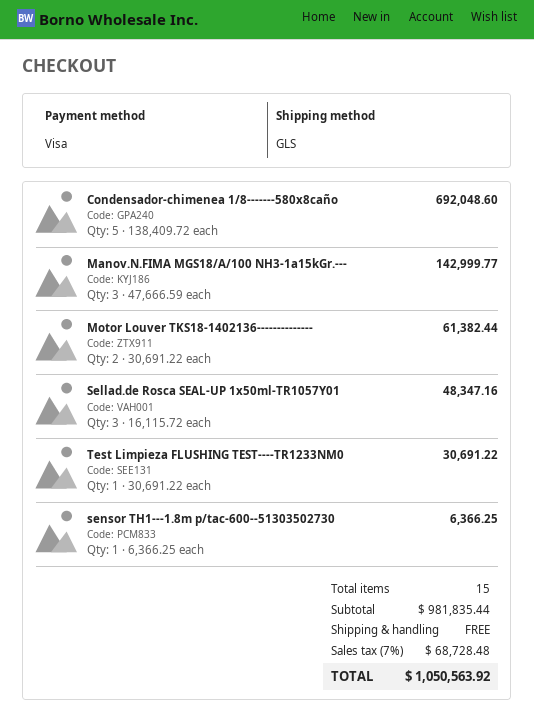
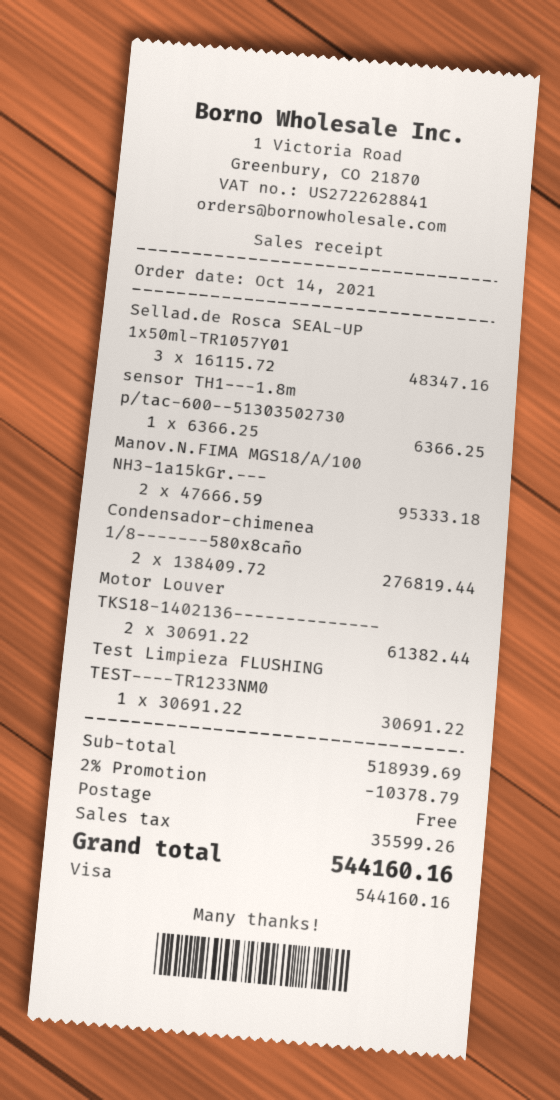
Condensador-chimenea 1/8-------580x8caño: 5 x 138409.72 = 692048.60 -> 2 x 138409.72 = 276819.44
Manov.N.FIMA MGS18/A/100 NH3-1a15kGr.---: 3 x 47666.59 = 142999.77 -> 2 x 47666.59 = 95333.18
subtotal: 981835.44 -> 518939.69
discount: none -> 2% = 10378.79
tax: 68728.48 -> 35599.26
total: 1050563.92 -> 544160.16

